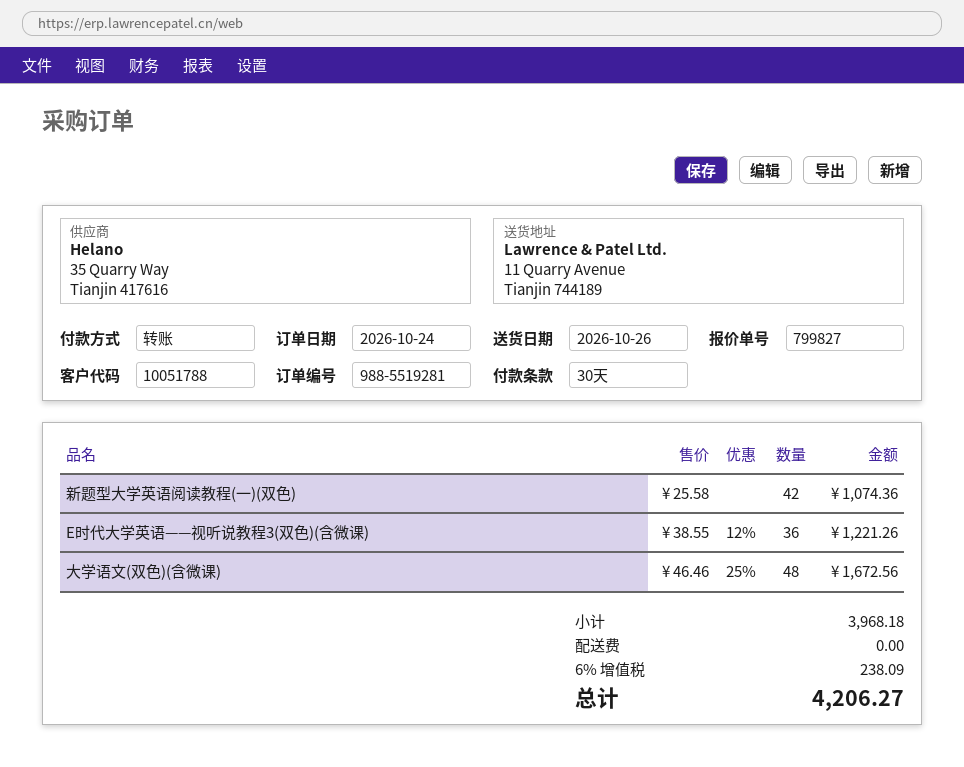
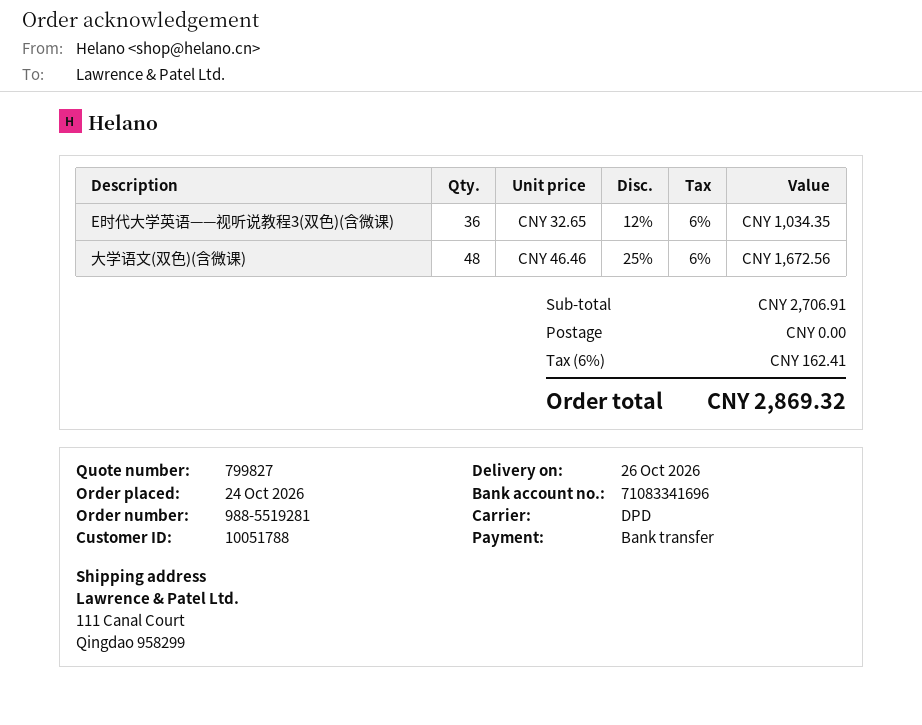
ship to: 11 Quarry Avenue, Tianjin 744189 -> 111 Canal Court, Qingdao 958299
新题型大学英语阅读教程(一)(双色): 42 x 25.58 = 1074.36 -> none
E时代大学英语——视听说教程3(双色)(含微课): 36 x 38.55 - 12% = 1221.26 -> 36 x 32.65 - 12% = 1034.35
subtotal: 3968.18 -> 2706.91
tax: 6% = 238.09 -> 6% = 162.41
total: 4206.27 -> 2869.32

